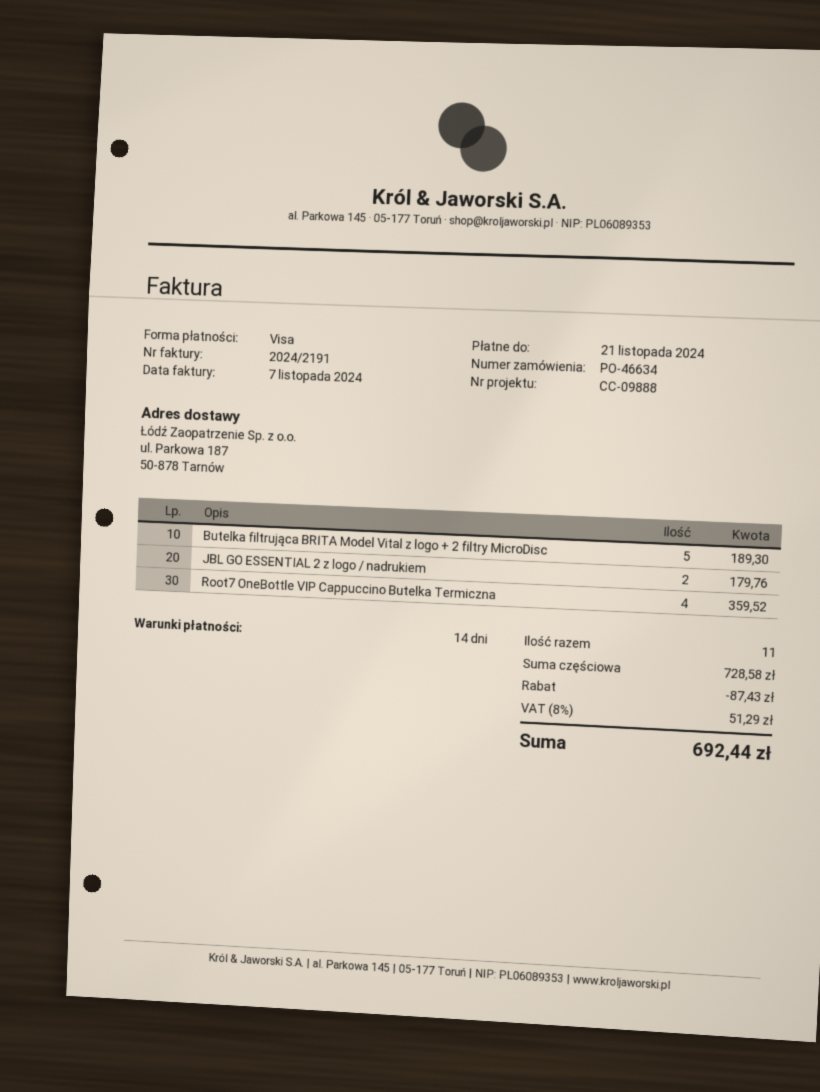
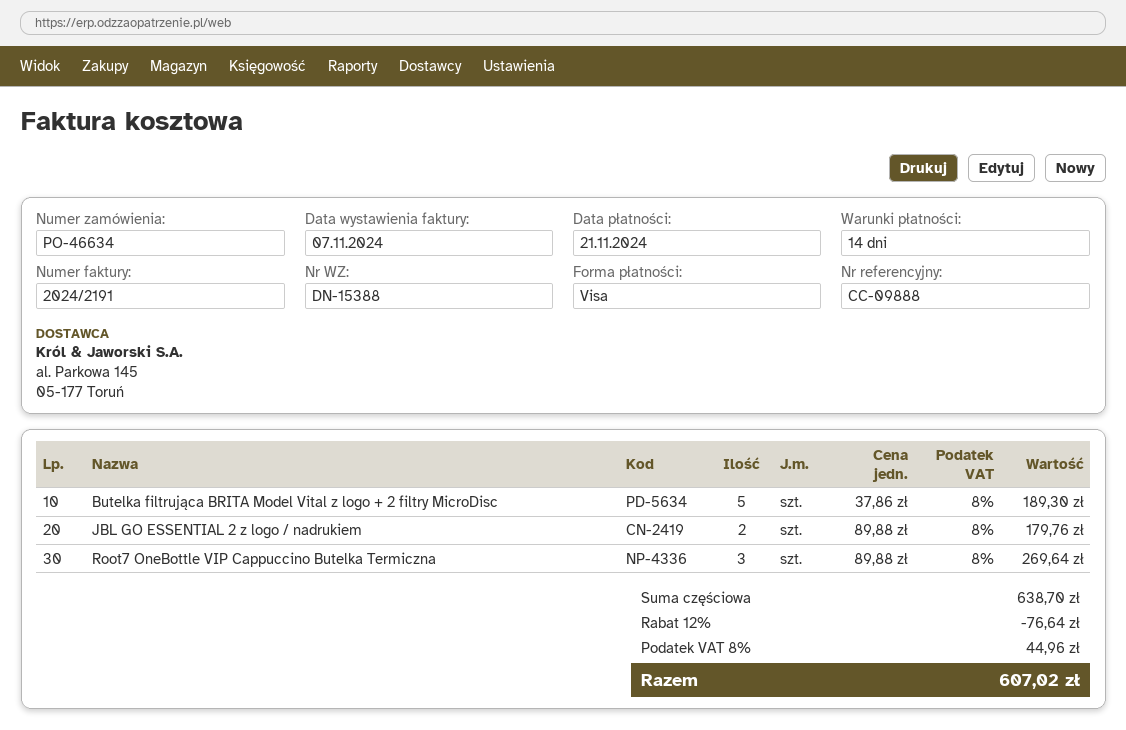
Root7 OneBottle VIP Cappuccino Butelka Termiczna: 4 for 359.52 -> 3 for 269.64
subtotal: 728.58 -> 638.70
discount: 87.43 -> 76.64
tax: 8% = 51.29 -> 8% = 44.96
total: 692.44 -> 607.02

